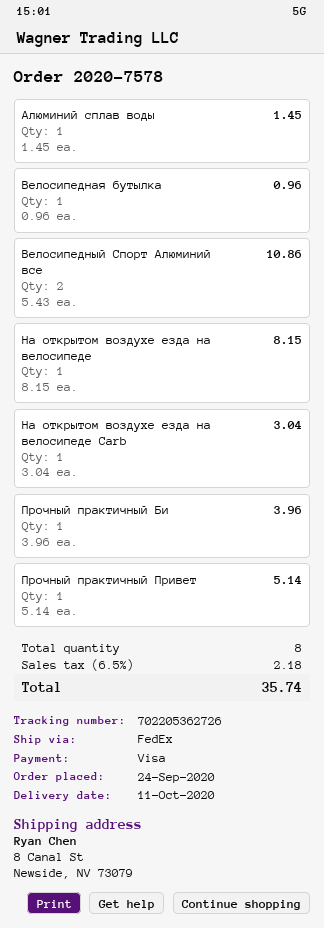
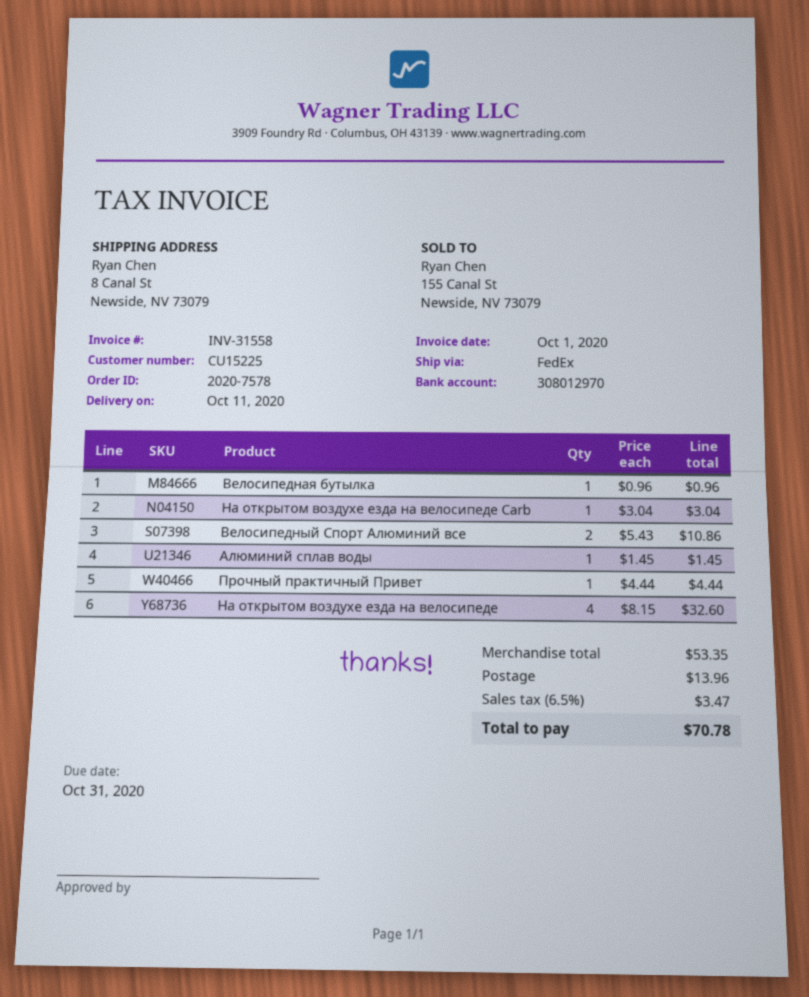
На открытом воздухе езда на велосипеде: 1 x 8.15 = 8.15 -> 4 x 8.15 = 32.60
Прочный практичный Би: 1 x 3.96 = 3.96 -> none
Прочный практичный Привет: 1 x 5.14 = 5.14 -> 1 x 4.44 = 4.44
shipping: none -> 13.96
tax: 6.5% = 2.18 -> 6.5% = 3.47
total: 35.74 -> 70.78

